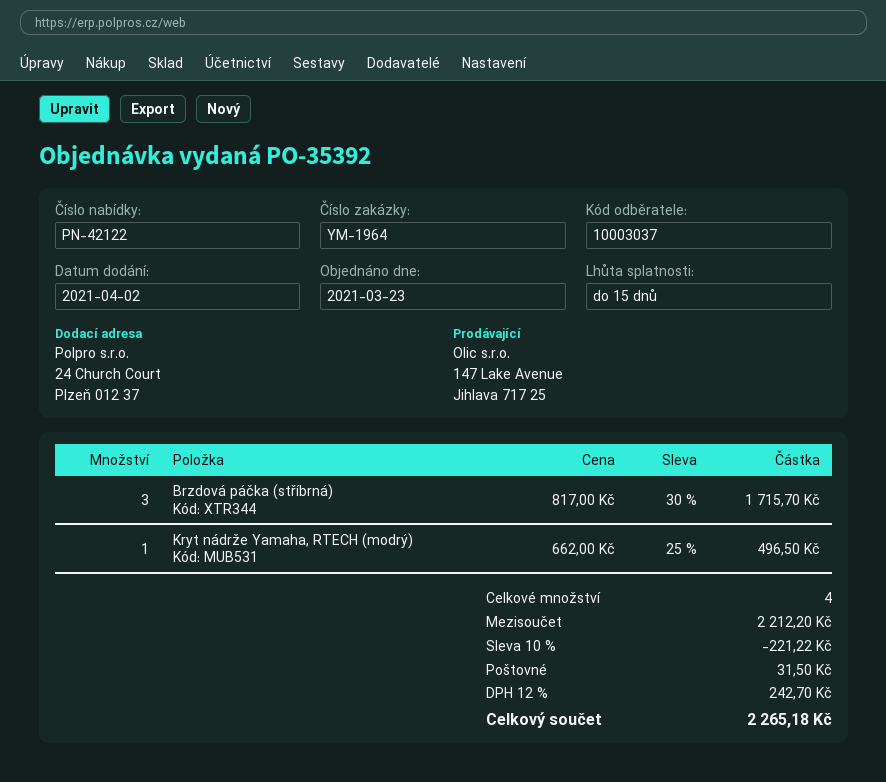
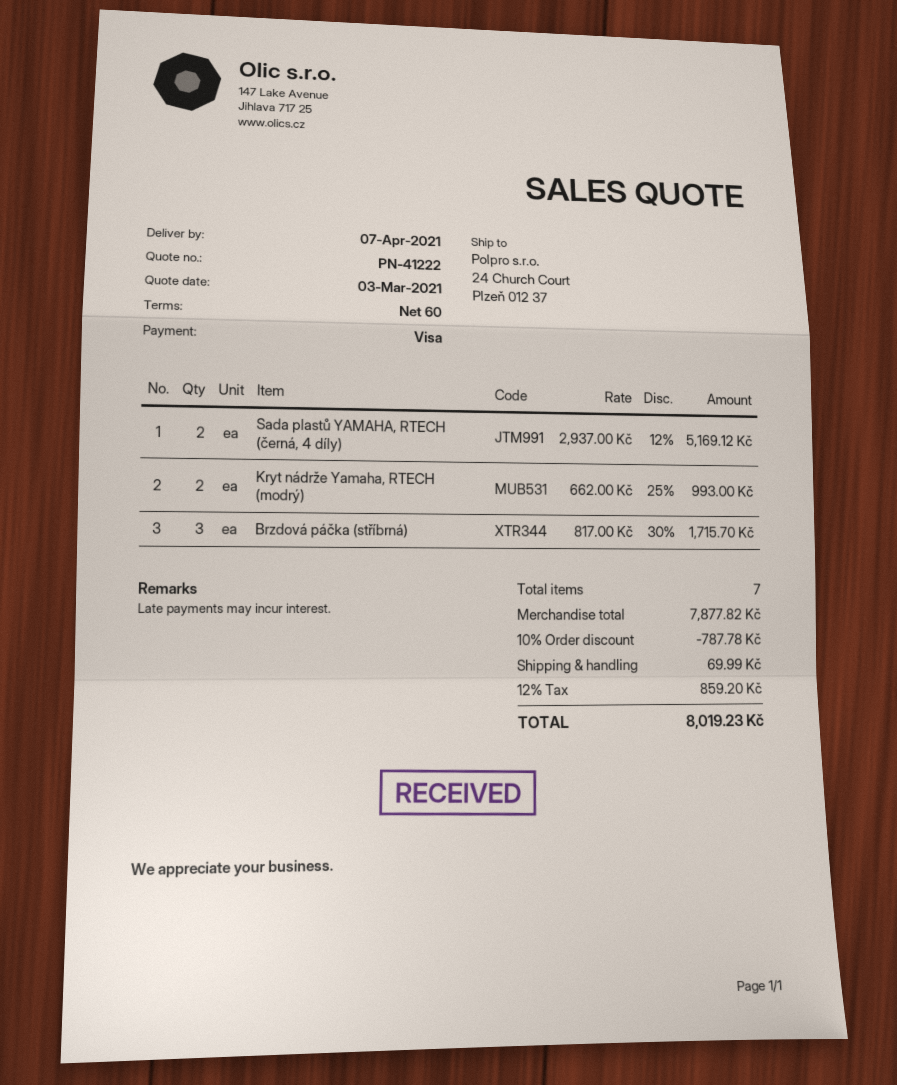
quote number: PN-42122 -> PN-41222
delivery date: 2021-04-02 -> 2021-04-07
payment terms: 15 days -> 60 days
Kryt nádrže Yamaha, RTECH (modrý): 1 x 662.00 - 25% = 496.50 -> 2 x 662.00 - 25% = 993.00
Sada plastů YAMAHA, RTECH (černá, 4 díly): none -> 2 x 2937.00 - 12% = 5169.12
total quantity: 4 -> 7
subtotal: 2212.20 -> 7877.82
discount: 10% = 221.22 -> 10% = 787.78
shipping: 31.50 -> 69.99
tax: 12% = 242.70 -> 12% = 859.20
total: 2265.18 -> 8019.23

